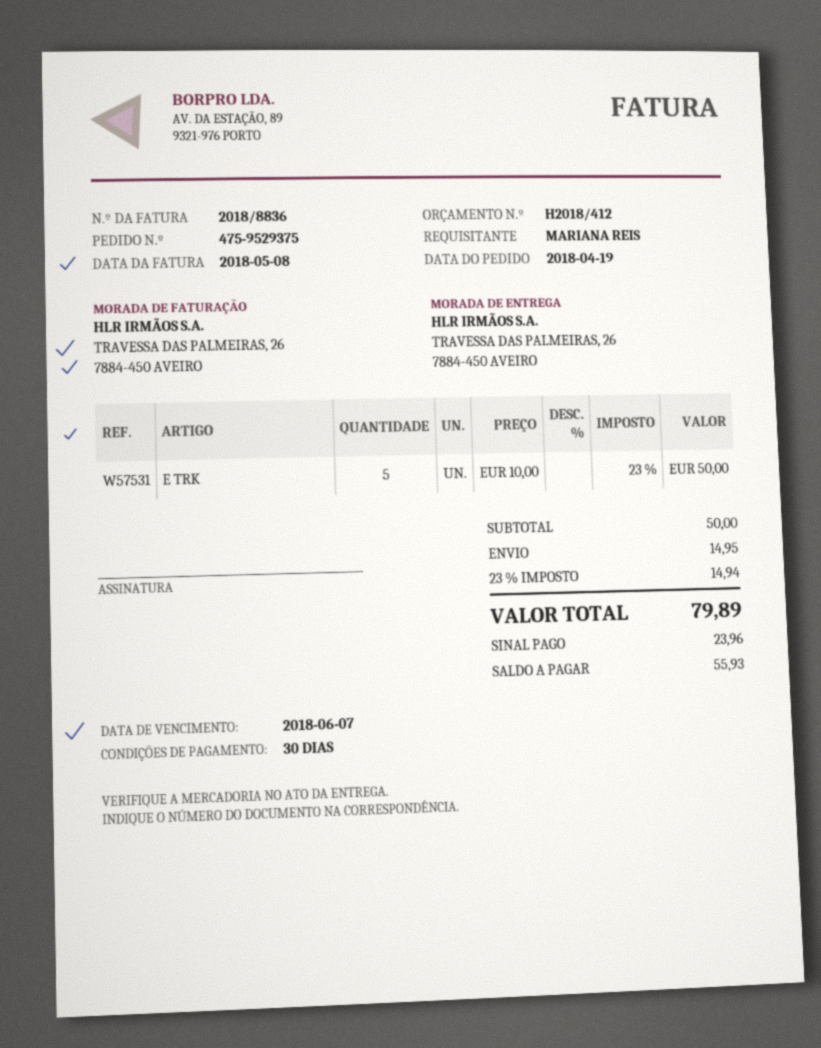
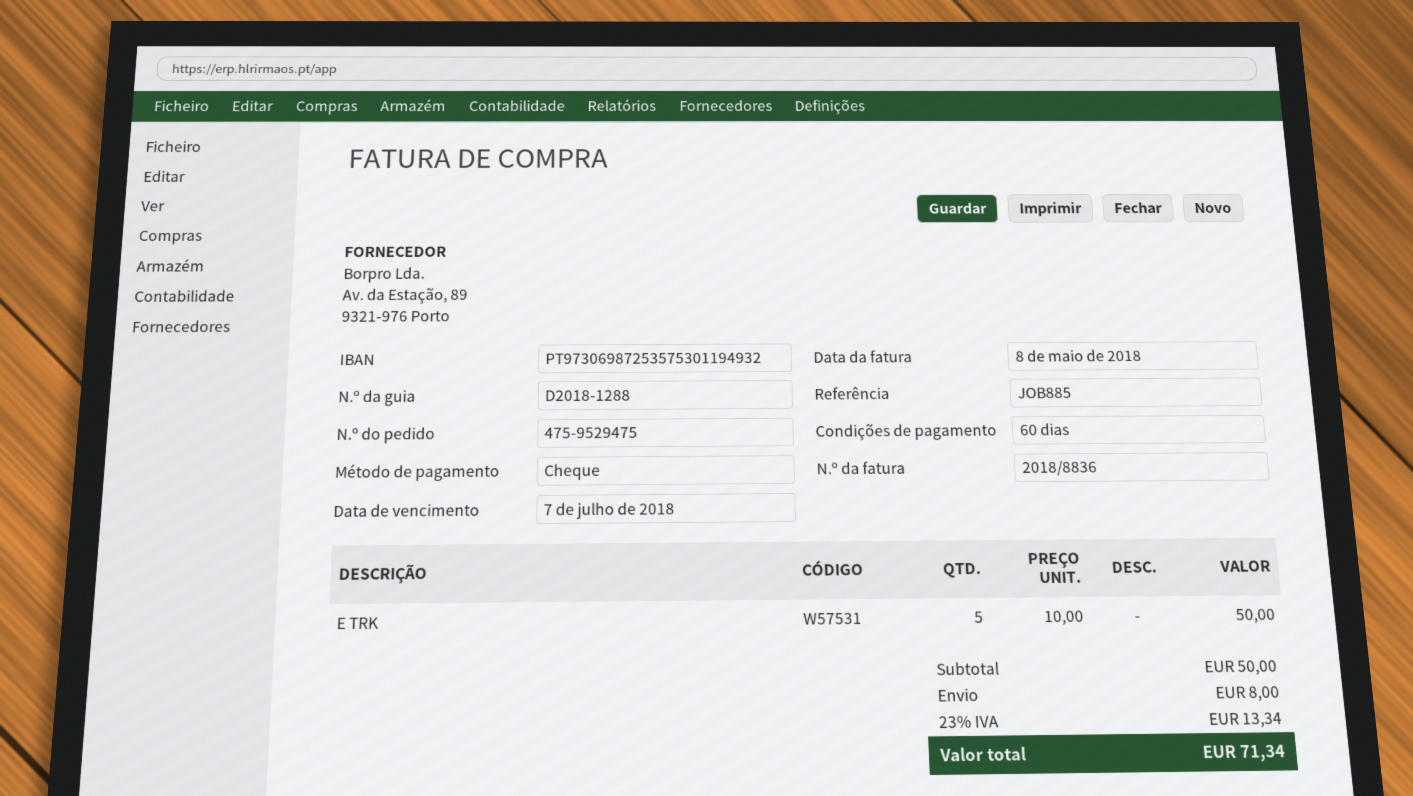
order number: 475-9529375 -> 475-9529475
payment terms: 30 days -> 60 days
due date: 2018-06-07 -> 2018-07-07
shipping: 14.95 -> 8.00
tax: 23% = 14.94 -> 23% = 13.34
total: 79.89 -> 71.34

